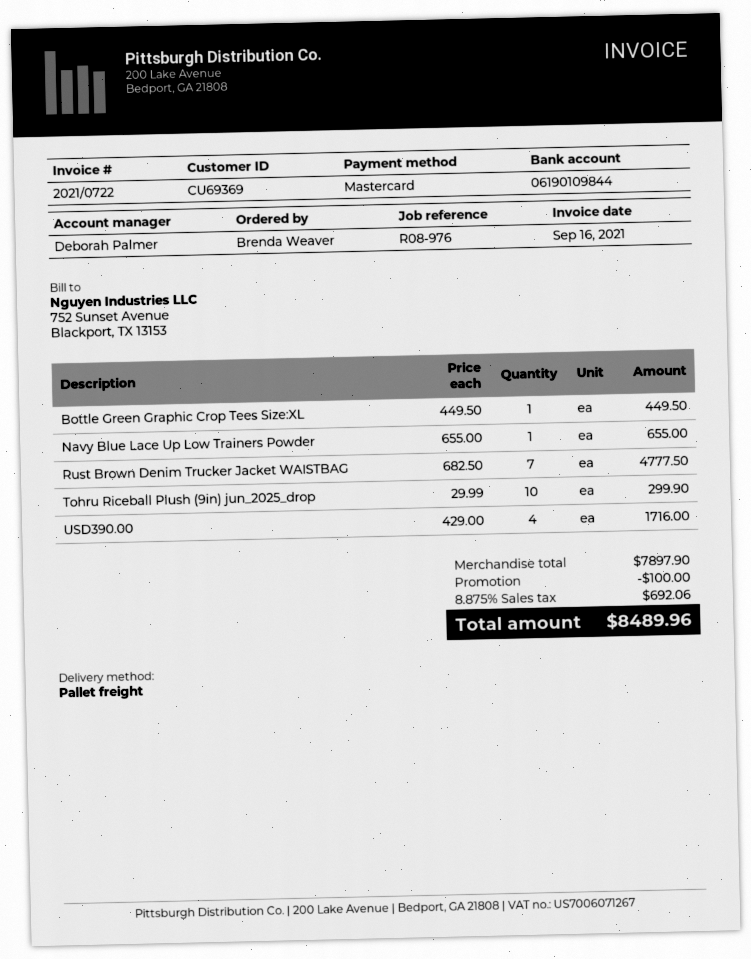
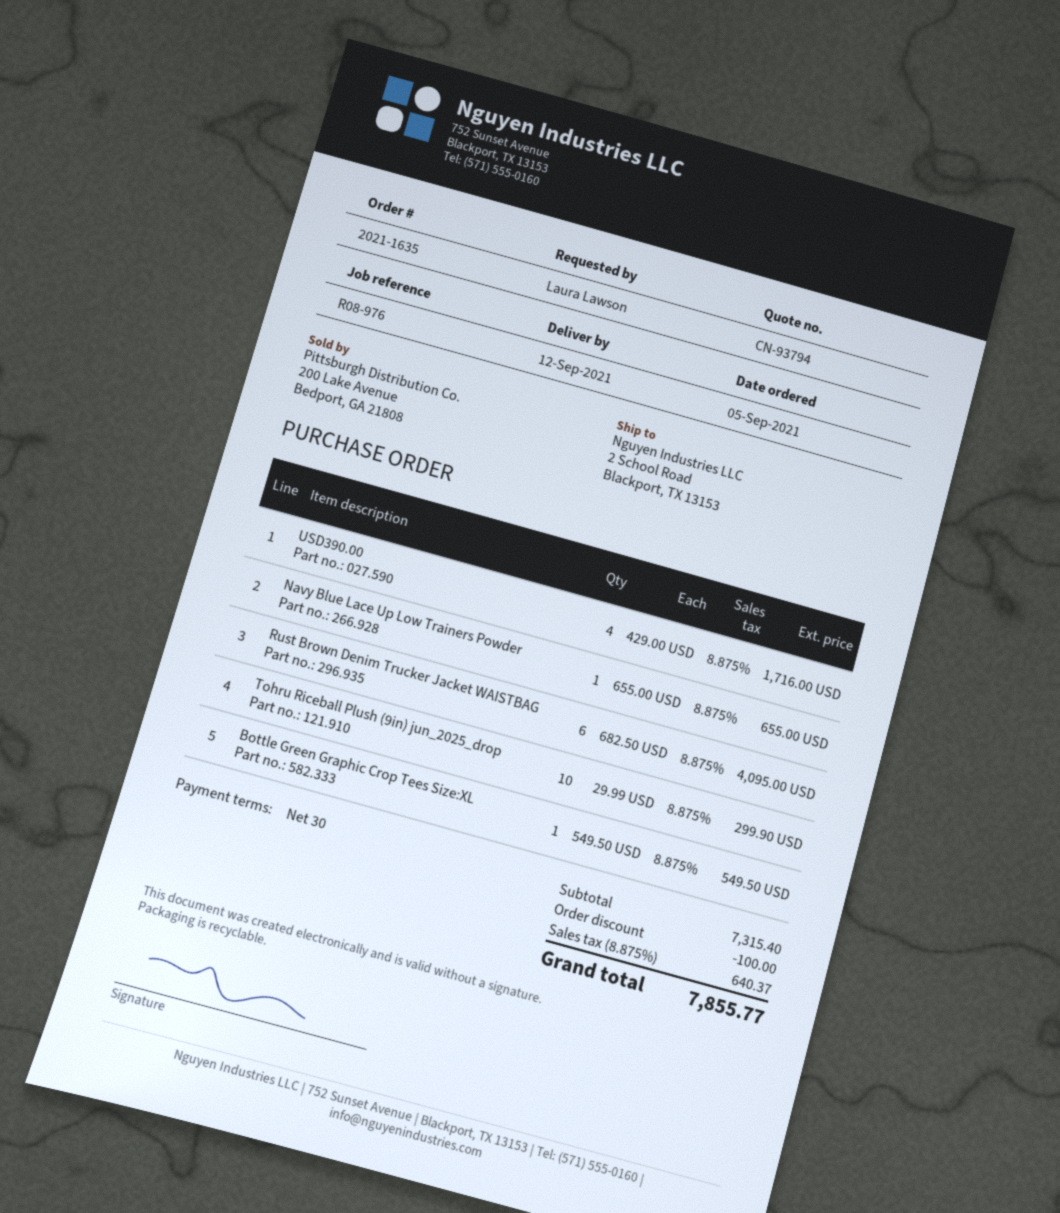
ordered by: Brenda Weaver -> Laura Lawson
Bottle Green Graphic Crop Tees Size:XL: 1 x 449.50 = 449.50 -> 1 x 549.50 = 549.50
Rust Brown Denim Trucker Jacket WAISTBAG: 7 x 682.50 = 4777.50 -> 6 x 682.50 = 4095.00
subtotal: 7897.90 -> 7315.40
tax: 8.875% = 692.06 -> 8.875% = 640.37
total: 8489.96 -> 7855.77

